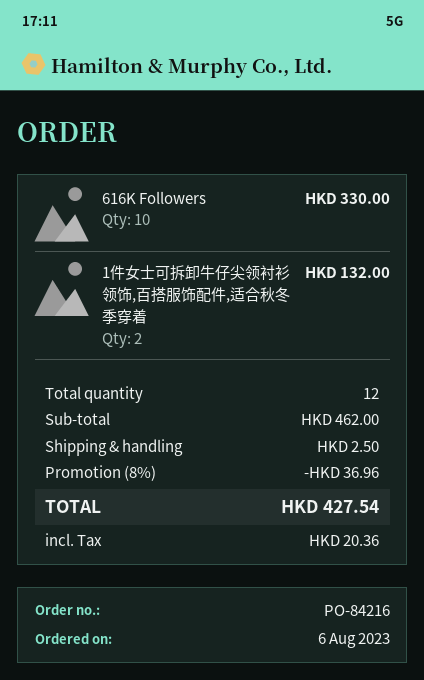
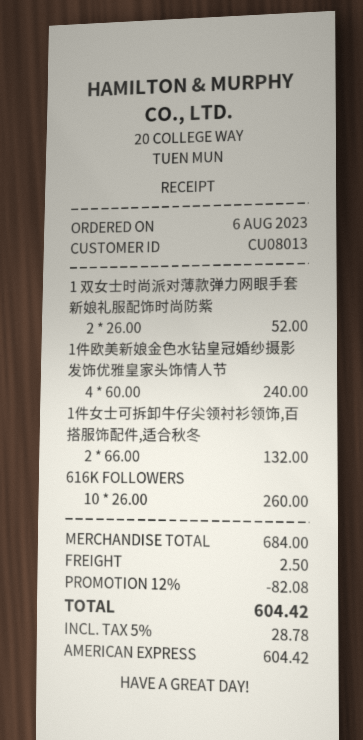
616K Followers: 10 for 330.00 -> 10 for 260.00
1 双女士时尚派对薄款弹力网眼手套新娘礼服配饰时尚防紫: none -> 2 for 52.00
1件欧美新娘金色水钻皇冠婚纱摄影发饰优雅皇家头饰情人节: none -> 4 for 240.00
subtotal: 462.00 -> 684.00
discount: 8% = 36.96 -> 12% = 82.08
tax: 20.36 -> 28.78
total: 427.54 -> 604.42

